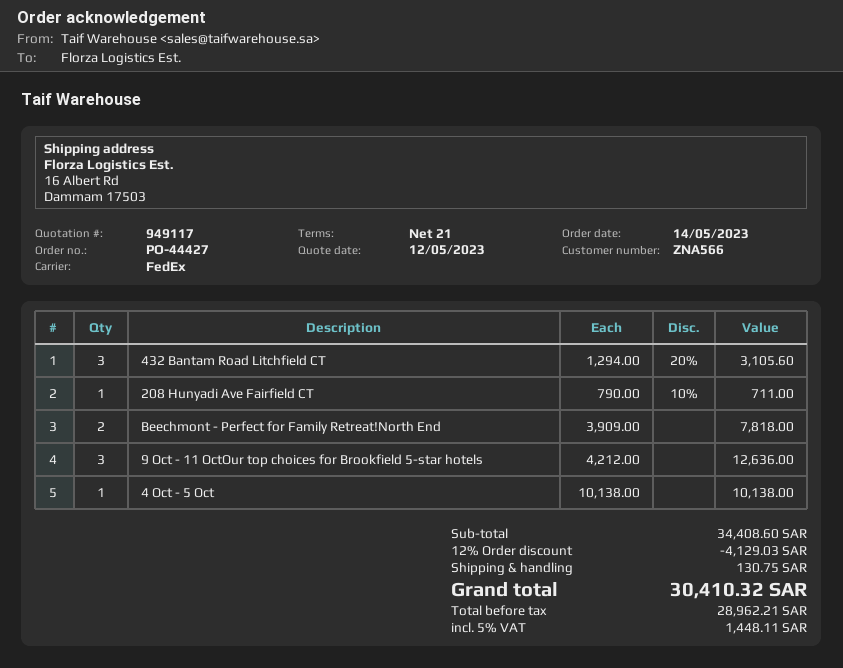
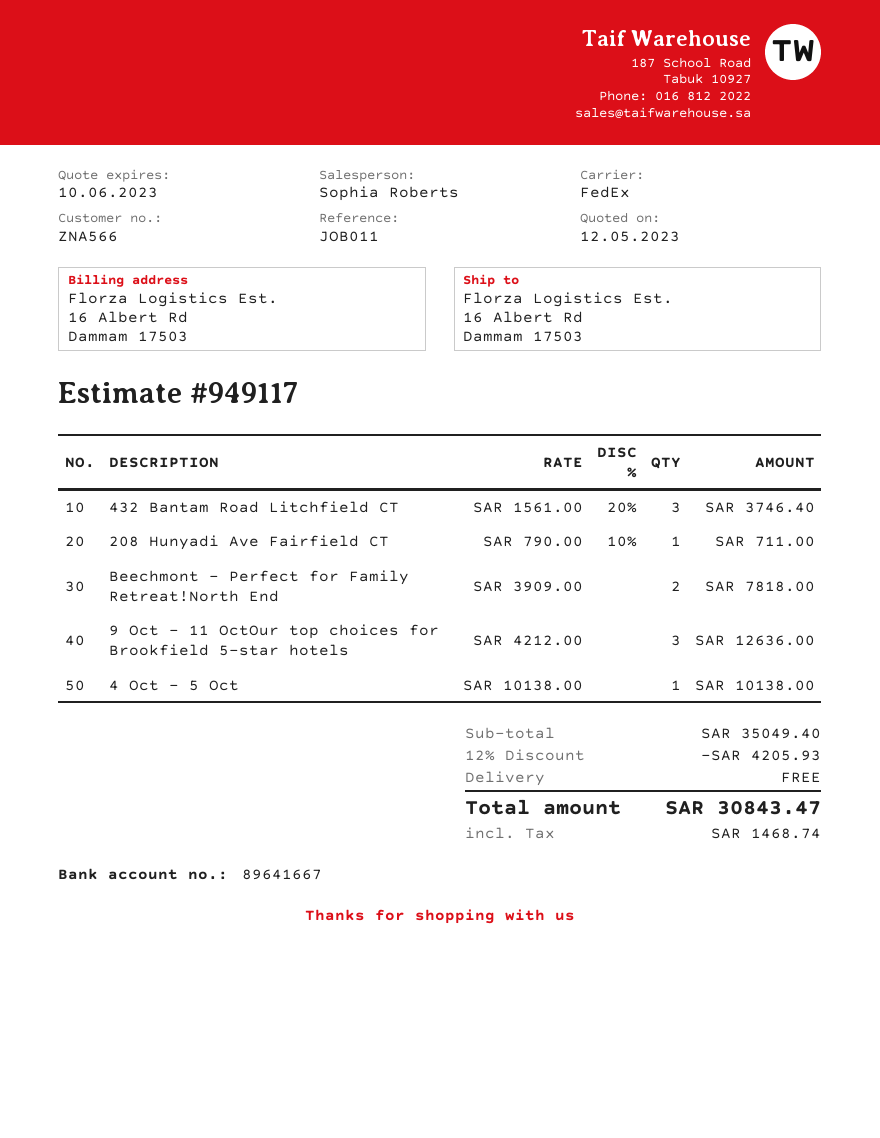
432 Bantam Road Litchfield CT: 3 x 1294.00 - 20% = 3105.60 -> 3 x 1561.00 - 20% = 3746.40
subtotal: 34408.60 -> 35049.40
discount: 12% = 4129.03 -> 12% = 4205.93
shipping: 130.75 -> 0.00
tax: 1448.11 -> 1468.74
total: 30410.32 -> 30843.47

